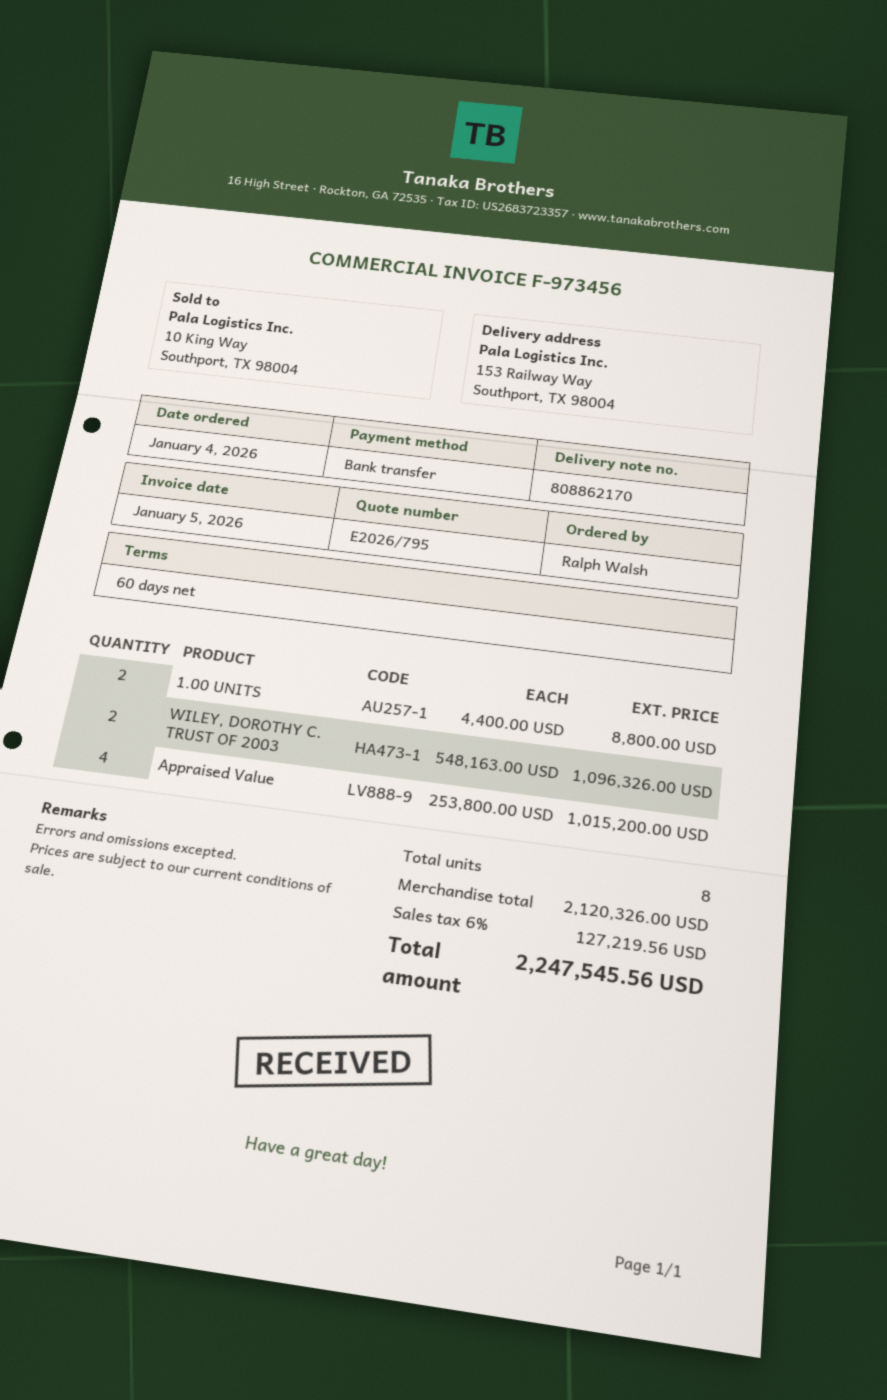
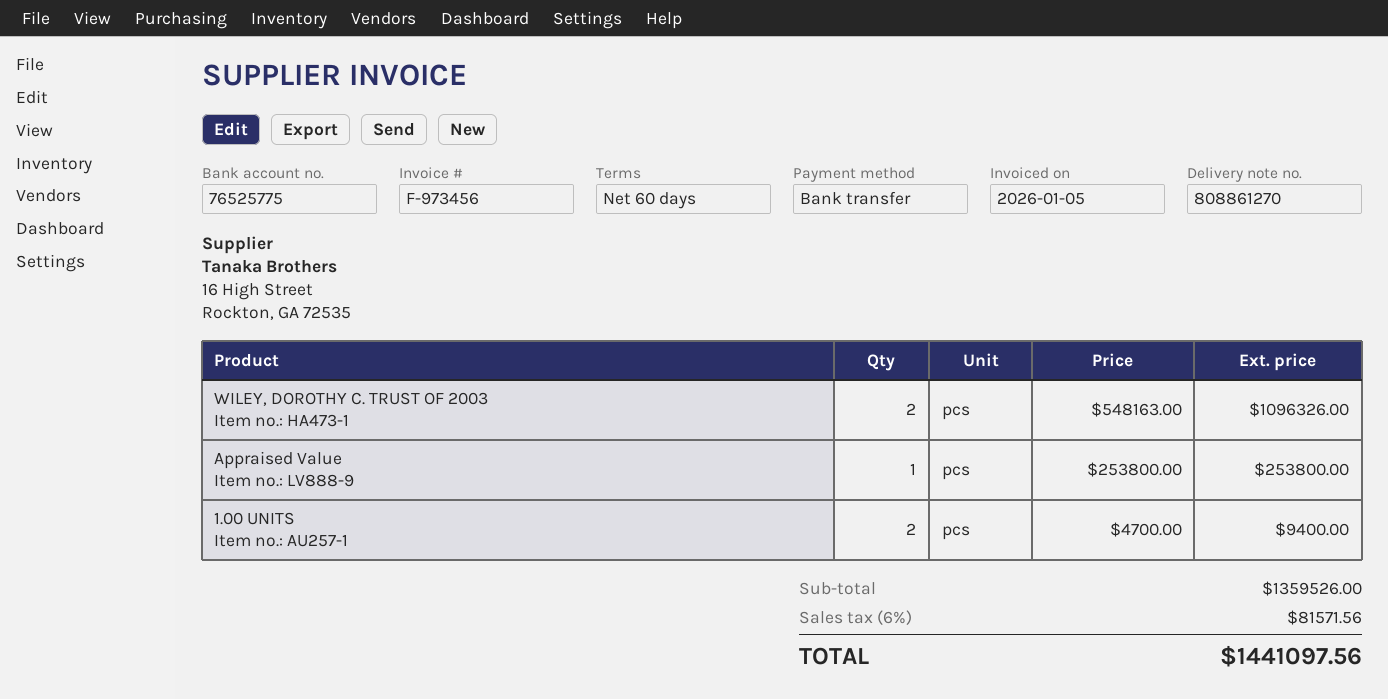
delivery note number: 808862170 -> 808861270
1.00 UNITS: 2 x 4400.00 = 8800.00 -> 2 x 4700.00 = 9400.00
Appraised Value: 4 x 253800.00 = 1015200.00 -> 1 x 253800.00 = 253800.00
subtotal: 2120326.00 -> 1359526.00
tax: 6% = 127219.56 -> 6% = 81571.56
total: 2247545.56 -> 1441097.56

